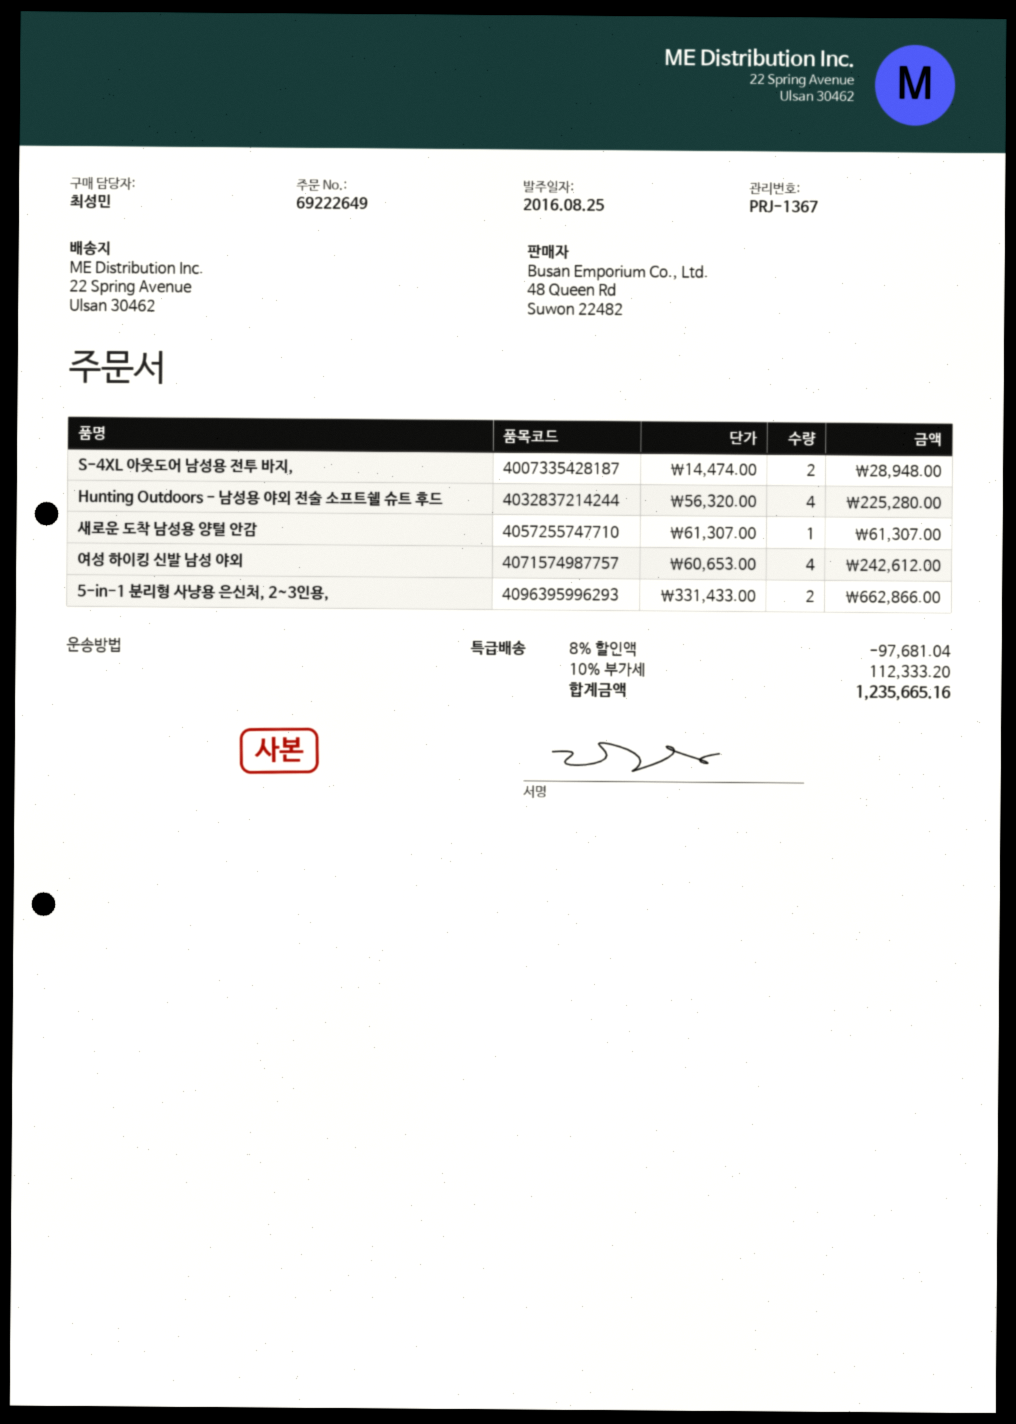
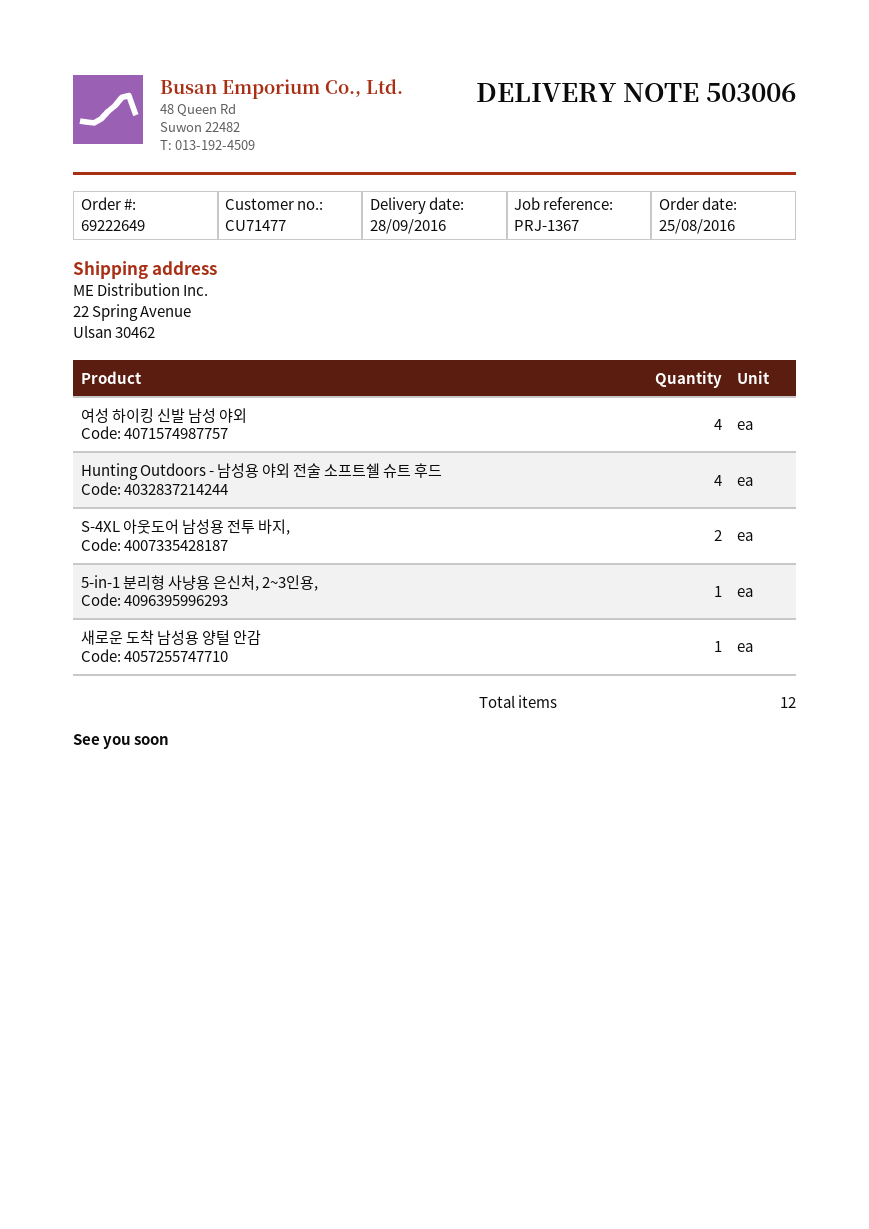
5-in-1 분리형 사냥용 은신처, 2~3인용,: 2 -> 1

